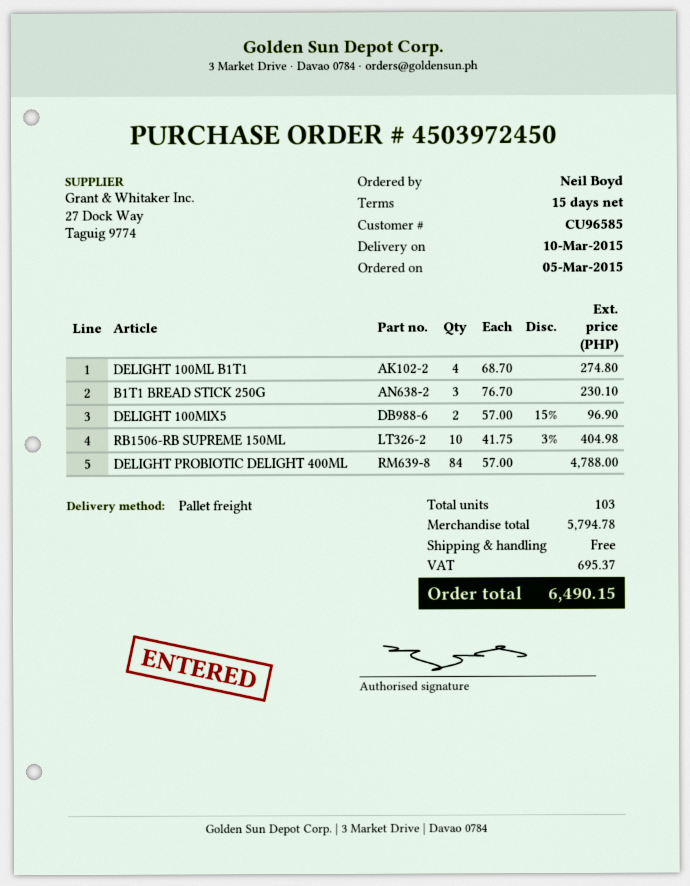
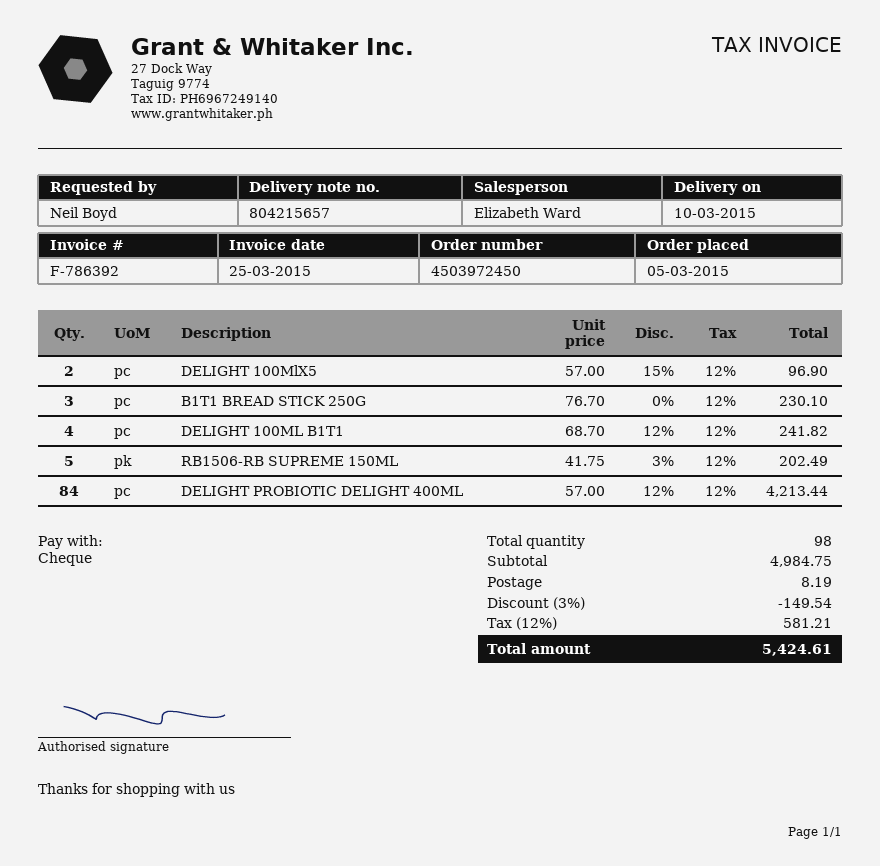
DELIGHT 100ML B1T1: 4 x 68.70 = 274.80 -> 4 x 68.70 - 12% = 241.82
RB1506-RB SUPREME 150ML: 10 x 41.75 - 3% = 404.98 -> 5 x 41.75 - 3% = 202.49
DELIGHT PROBIOTIC DELIGHT 400ML: 84 x 57.00 = 4788.00 -> 84 x 57.00 - 12% = 4213.44
total quantity: 103 -> 98
subtotal: 5794.78 -> 4984.75
discount: none -> 3% = 149.54
shipping: 0.00 -> 8.19
tax: 695.37 -> 581.21
total: 6490.15 -> 5424.61

